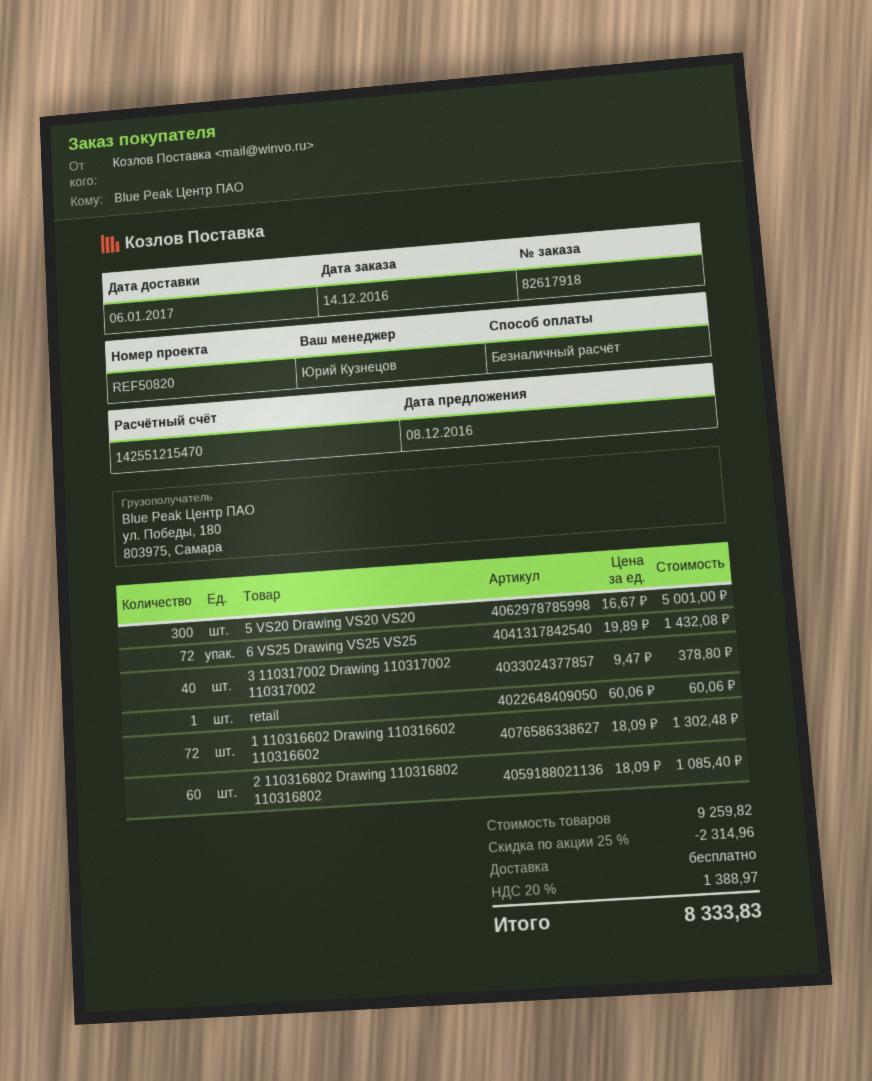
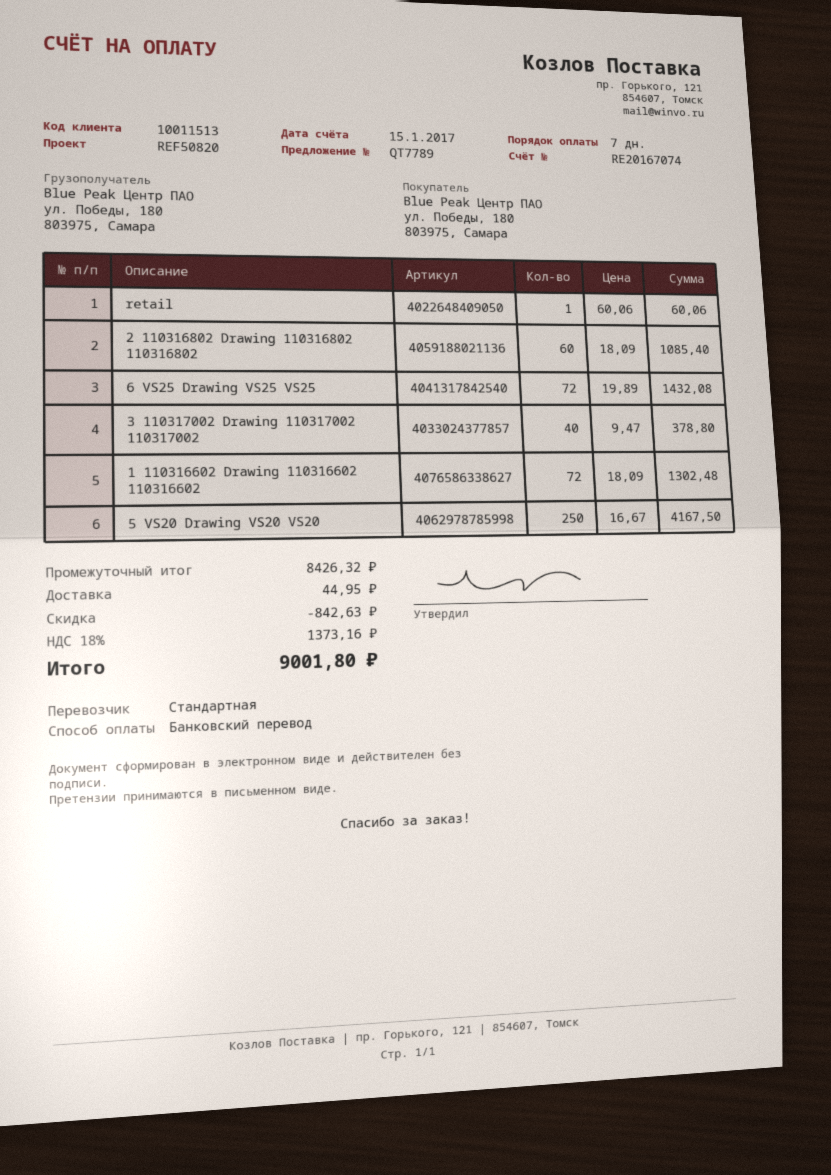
5 VS20 Drawing VS20 VS20: 300 x 16.67 = 5001.00 -> 250 x 16.67 = 4167.50
subtotal: 9259.82 -> 8426.32
discount: 2314.96 -> 842.63
shipping: 0.00 -> 44.95
tax: 20% = 1388.97 -> 18% = 1373.16
total: 8333.83 -> 9001.80

